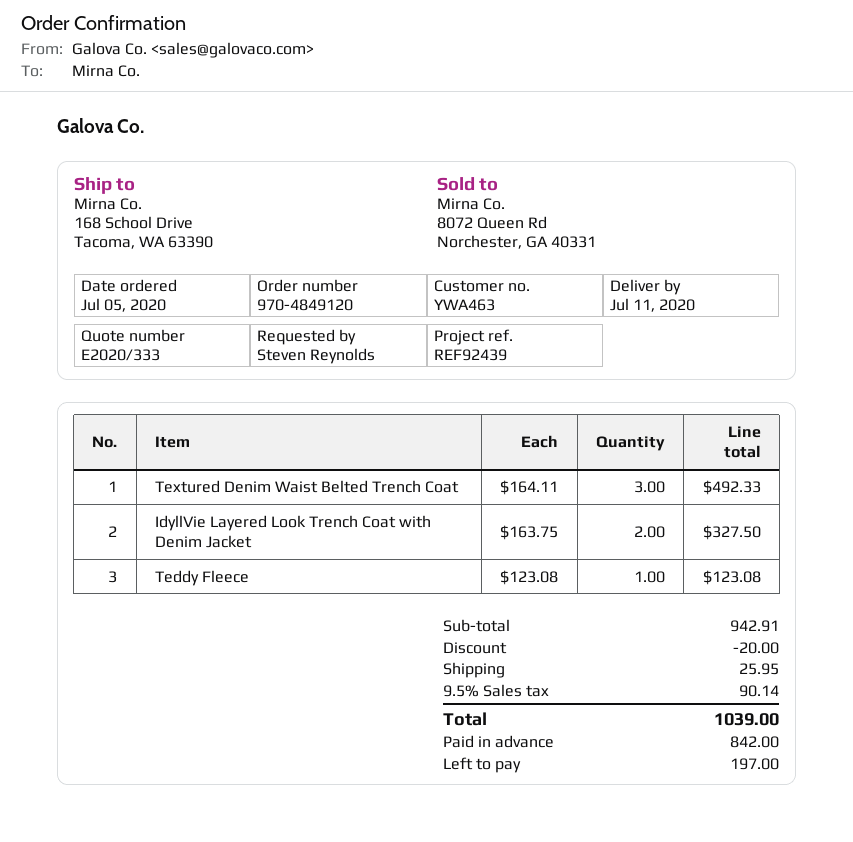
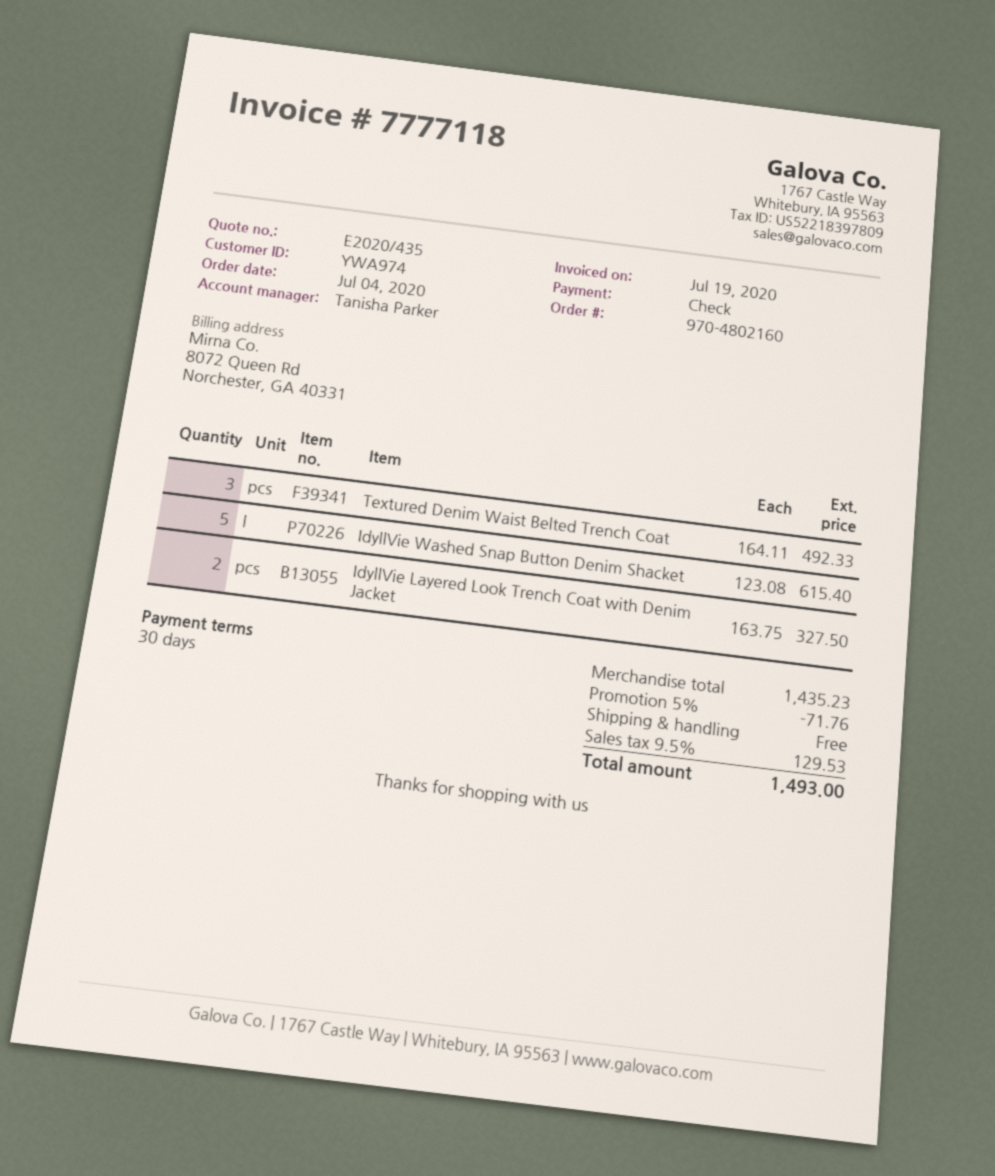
quote number: E2020/333 -> E2020/435
order number: 970-4849120 -> 970-4802160
order date: 2020-07-05 -> 2020-07-04
customer number: YWA463 -> YWA974
Teddy Fleece: 1 x 123.08 = 123.08 -> none
IdyllVie Washed Snap Button Denim Shacket: none -> 5 x 123.08 = 615.40
subtotal: 942.91 -> 1435.23
discount: 20.00 -> 71.76
shipping: 25.95 -> 0.00
tax: 9.5% = 90.14 -> 9.5% = 129.53
total: 1039.00 -> 1493.00

